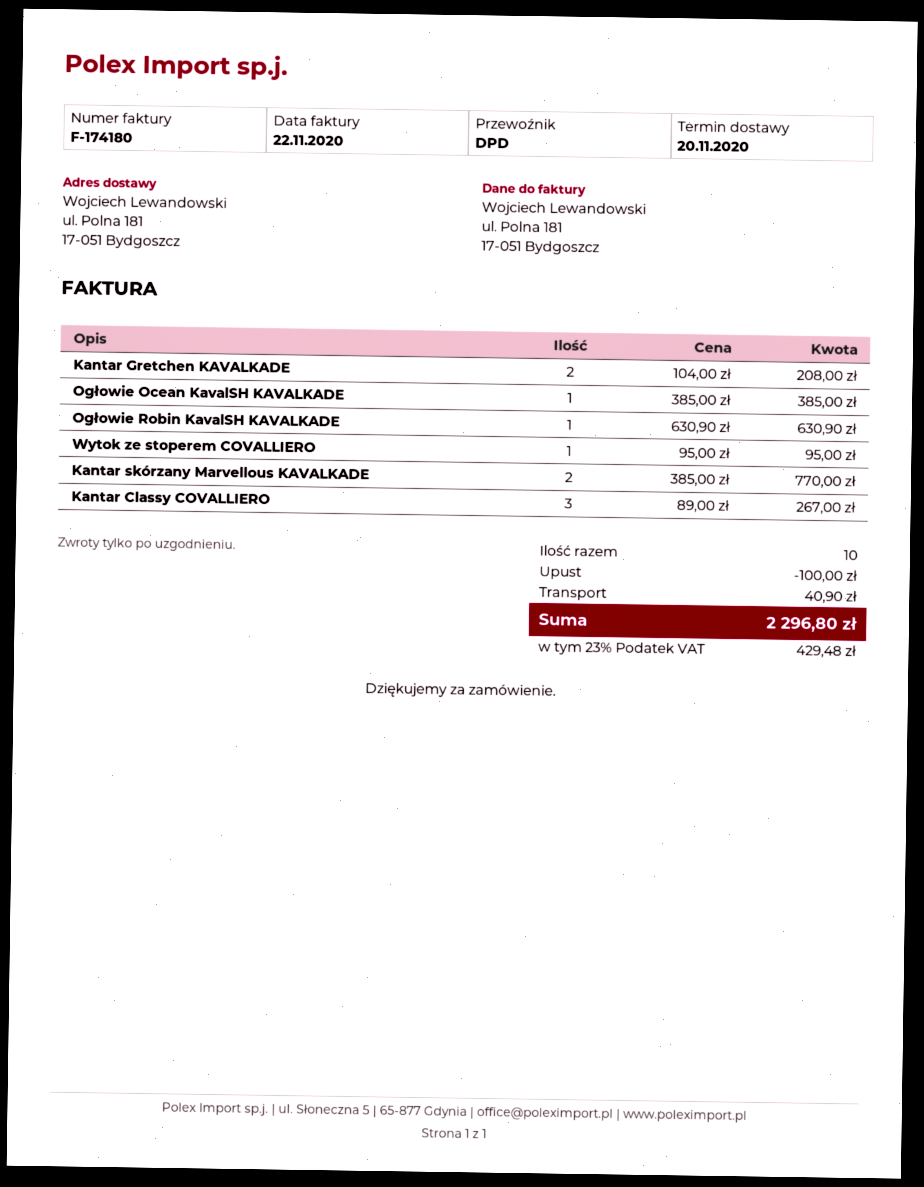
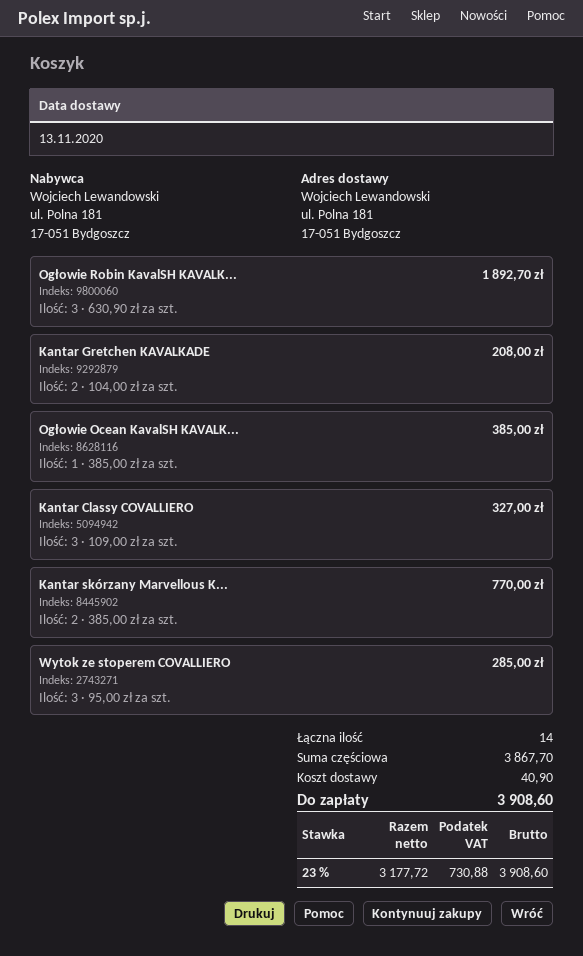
delivery date: 2020-11-20 -> 2020-11-13
Ogłowie Robin KavalSH KAVALKADE: 1 x 630.90 = 630.90 -> 3 x 630.90 = 1892.70
Wytok ze stoperem COVALLIERO: 1 x 95.00 = 95.00 -> 3 x 95.00 = 285.00
Kantar Classy COVALLIERO: 3 x 89.00 = 267.00 -> 3 x 109.00 = 327.00
total quantity: 10 -> 14
discount: 100.00 -> none
tax: 23% = 429.48 -> 23% = 730.88
total: 2296.80 -> 3908.60

